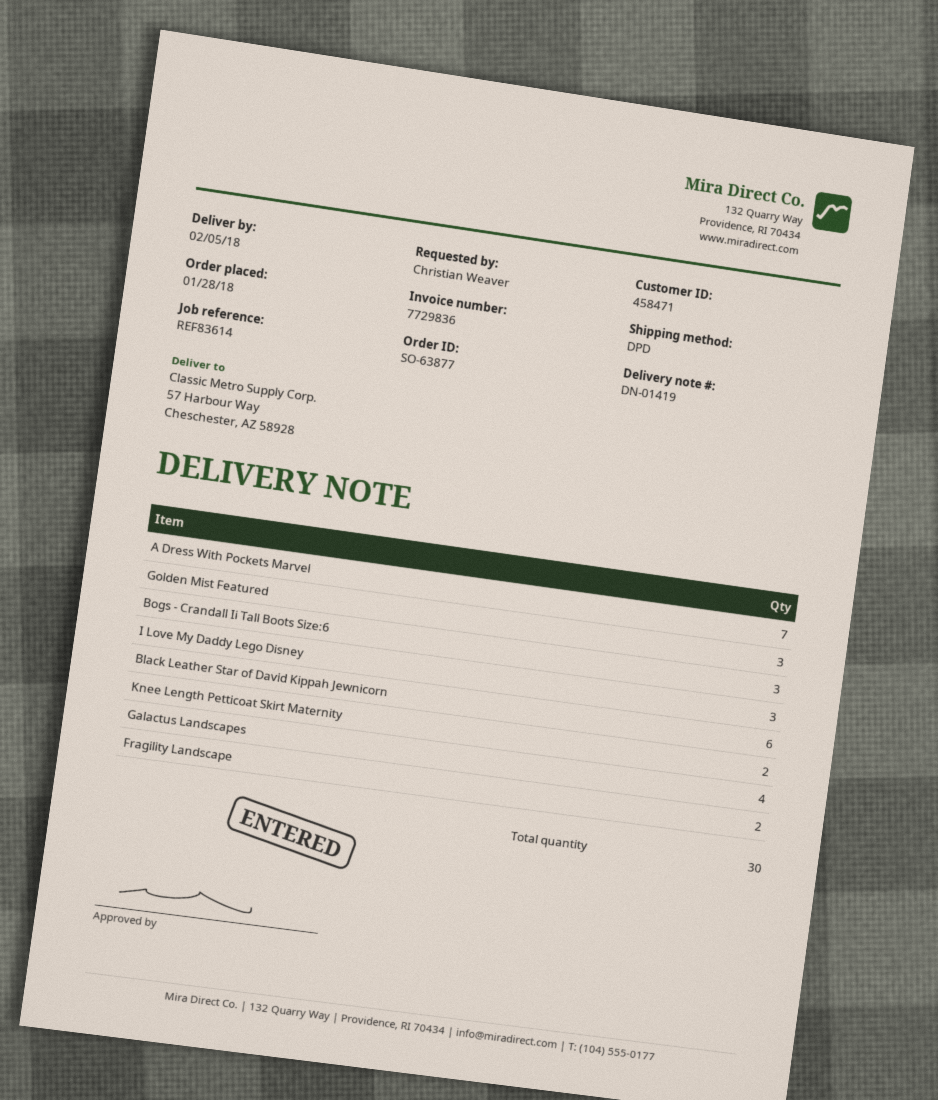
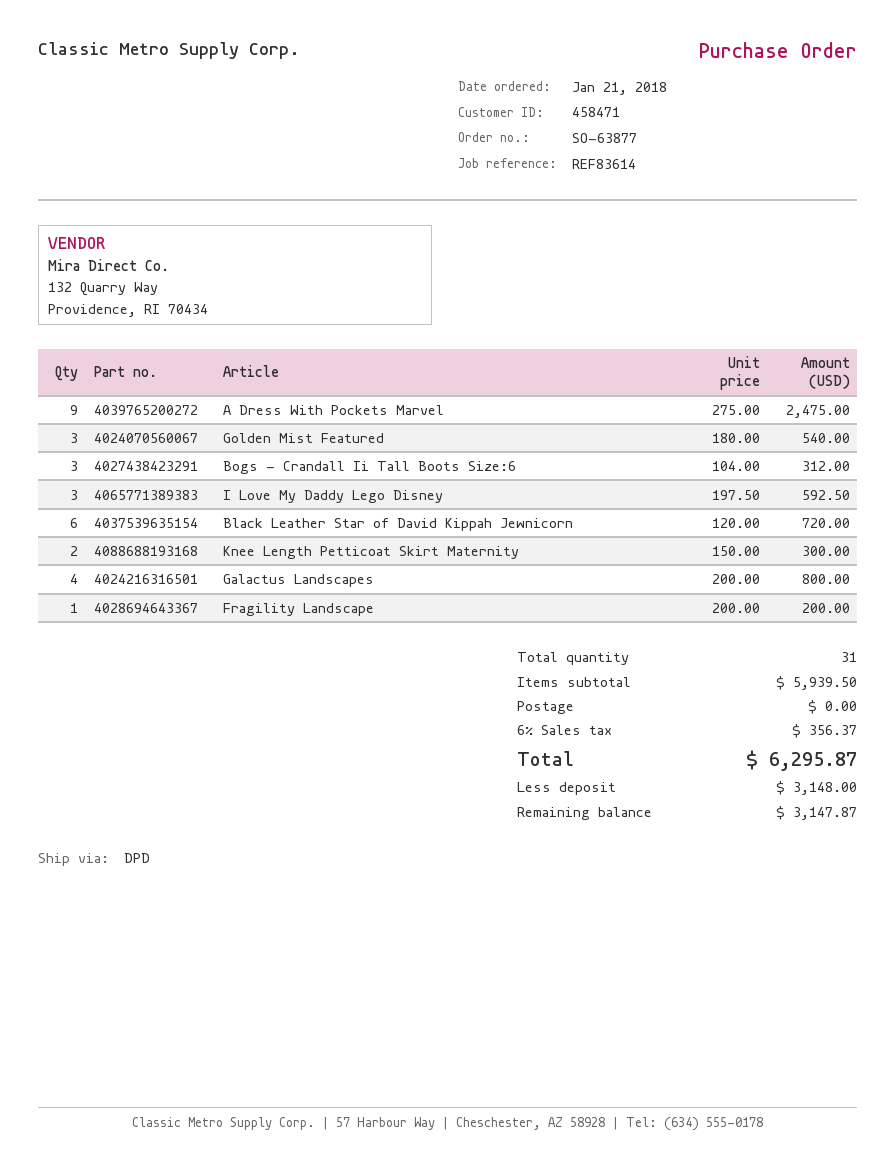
order date: 2018-01-28 -> 2018-01-21
A Dress With Pockets Marvel: 7 -> 9
Fragility Landscape: 2 -> 1
total quantity: 30 -> 31

